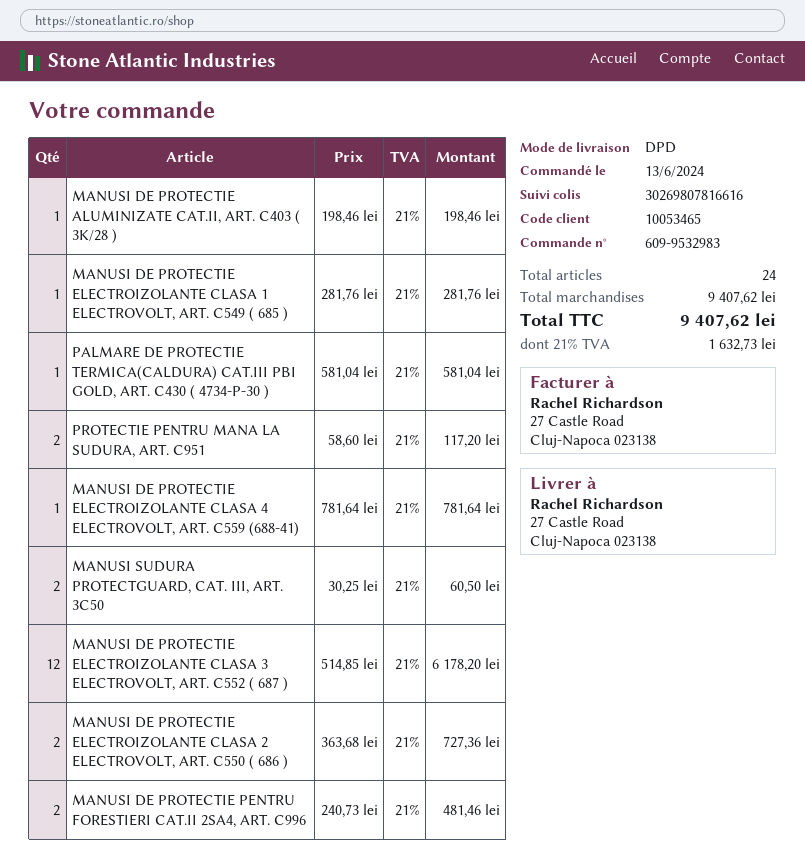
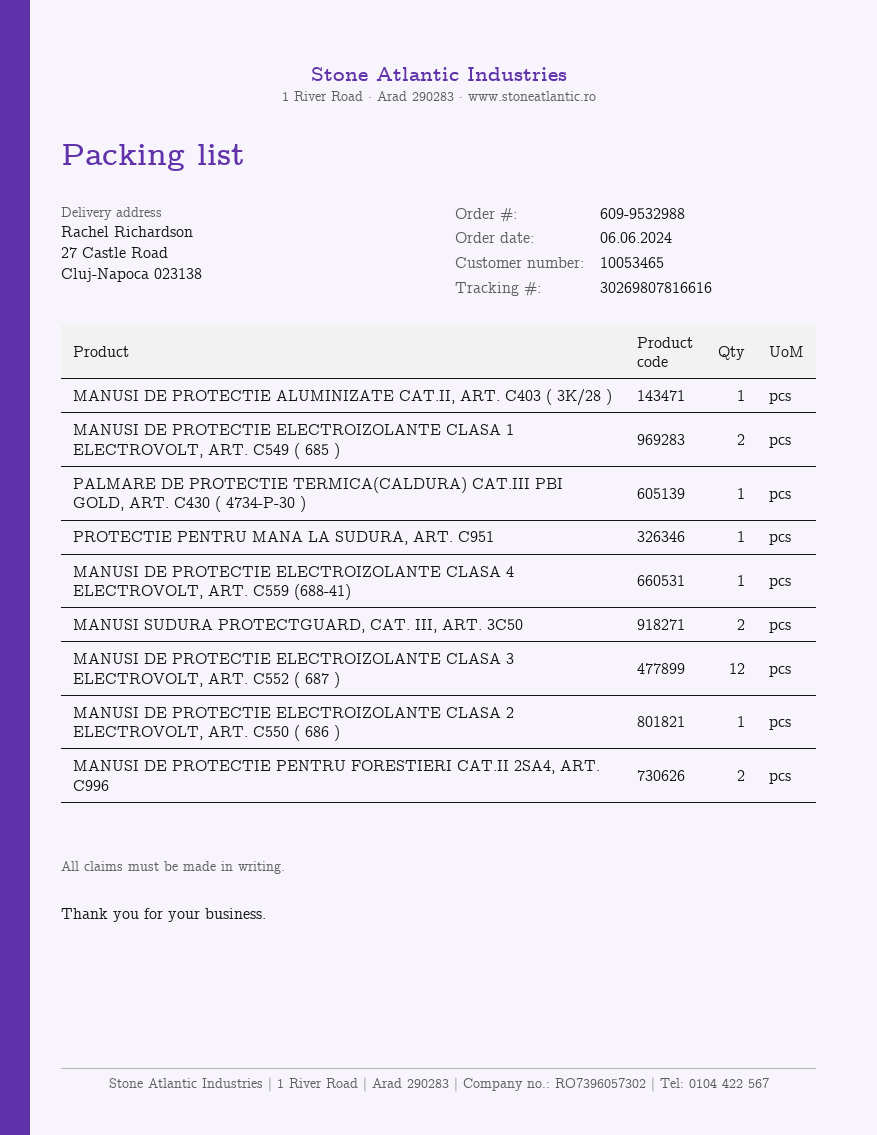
order number: 609-9532983 -> 609-9532988
order date: 2024-06-13 -> 2024-06-06
MANUSI DE PROTECTIE ELECTROIZOLANTE CLASA 1 ELECTROVOLT, ART. C549 ( 685 ): 1 -> 2
PROTECTIE PENTRU MANA LA SUDURA, ART. C951: 2 -> 1
MANUSI DE PROTECTIE ELECTROIZOLANTE CLASA 2 ELECTROVOLT, ART. C550 ( 686 ): 2 -> 1

